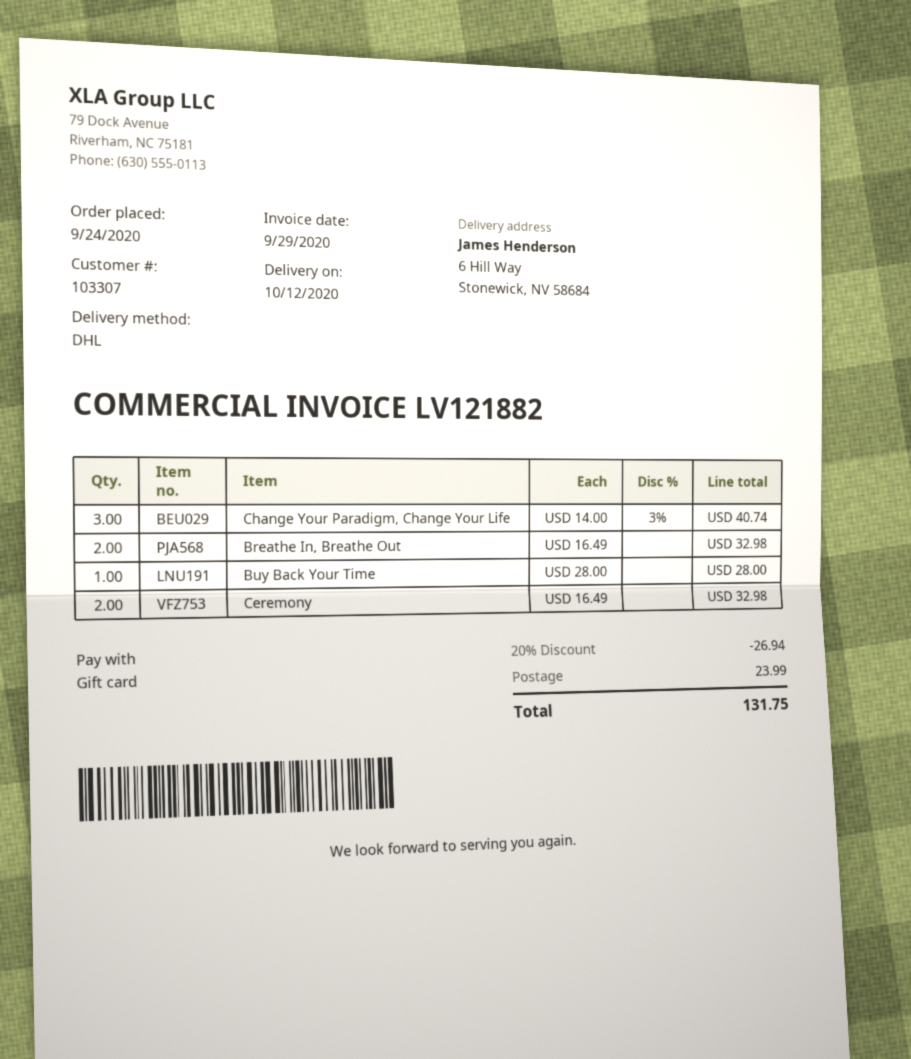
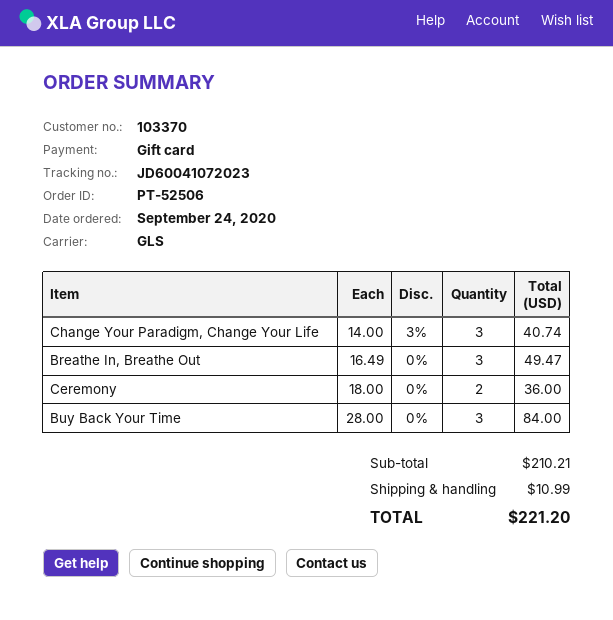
customer number: 103307 -> 103370
shipping method: DHL -> GLS
Breathe In, Breathe Out: 2 x 16.49 = 32.98 -> 3 x 16.49 = 49.47
Buy Back Your Time: 1 x 28.00 = 28.00 -> 3 x 28.00 = 84.00
Ceremony: 2 x 16.49 = 32.98 -> 2 x 18.00 = 36.00
discount: 20% = 26.94 -> none
shipping: 23.99 -> 10.99
total: 131.75 -> 221.20

